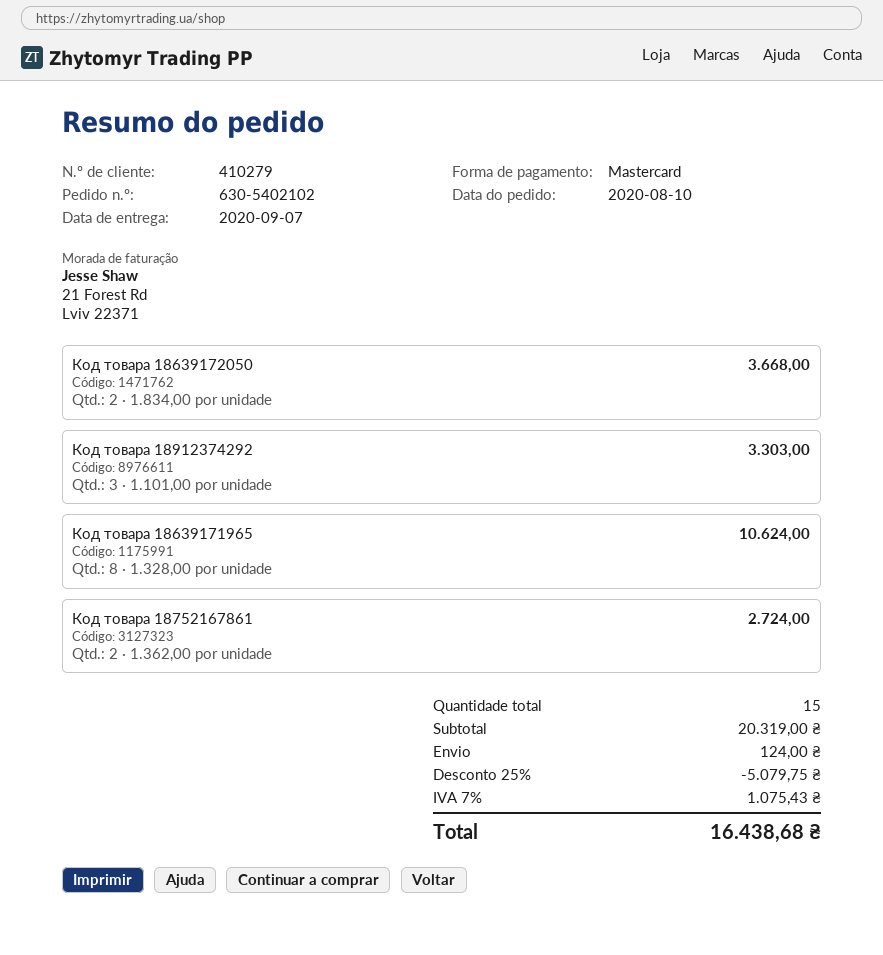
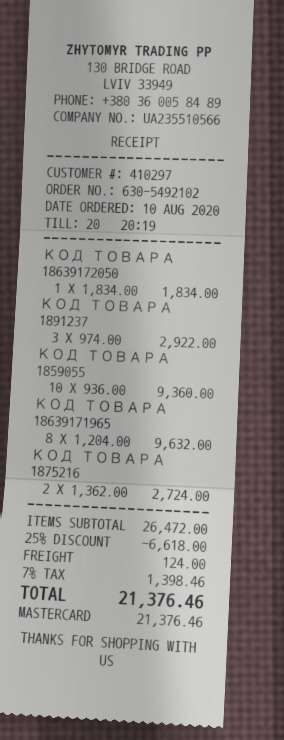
order number: 630-5402102 -> 630-5492102
customer number: 410279 -> 410297
Код товара 18639172050: 2 x 1834.00 = 3668.00 -> 1 x 1834.00 = 1834.00
Код товара 18912374292: 3 x 1101.00 = 3303.00 -> 3 x 974.00 = 2922.00
Код товара 18639171965: 8 x 1328.00 = 10624.00 -> 8 x 1204.00 = 9632.00
КОД ТОВАРА 1859055: none -> 10 x 936.00 = 9360.00
subtotal: 20319.00 -> 26472.00
discount: 25% = 5079.75 -> 25% = 6618.00
tax: 7% = 1075.43 -> 7% = 1398.46
total: 16438.68 -> 21376.46

